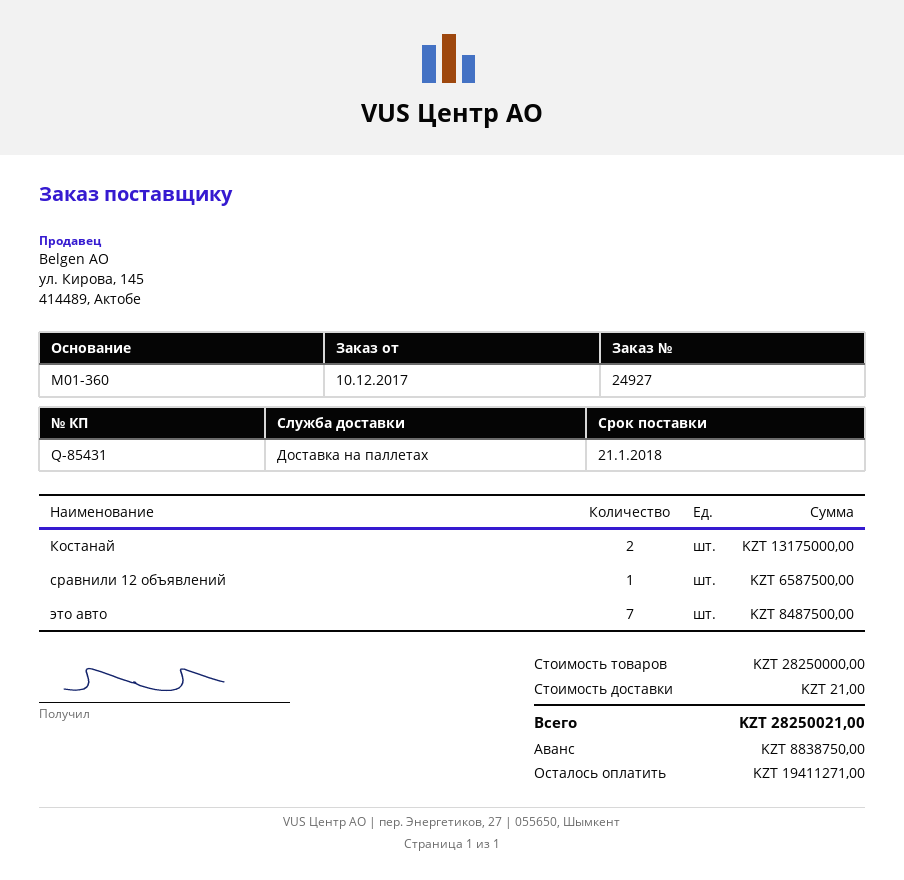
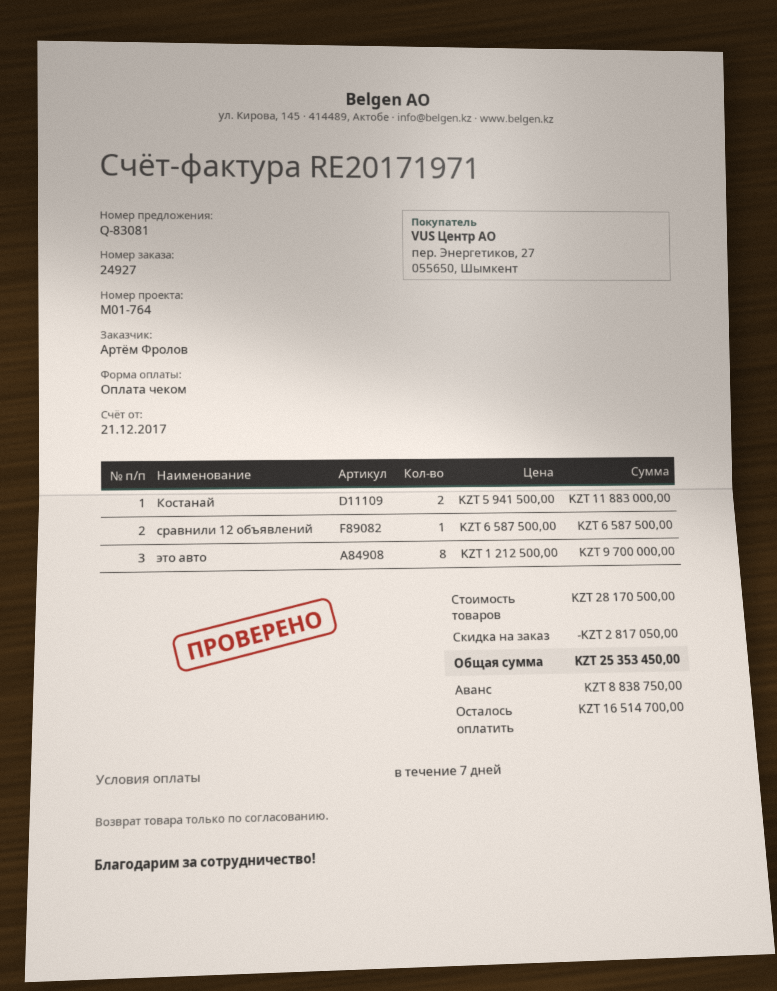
quote number: Q-85431 -> Q-83081
reference: M01-360 -> M01-764
Костанай: 2 for 13175000.00 -> 2 for 11883000.00
это авто: 7 for 8487500.00 -> 8 for 9700000.00
subtotal: 28250000.00 -> 28170500.00
discount: none -> 2817050.00
shipping: 21.00 -> none
total: 28250021.00 -> 25353450.00
balance: 19411271.00 -> 16514700.00

